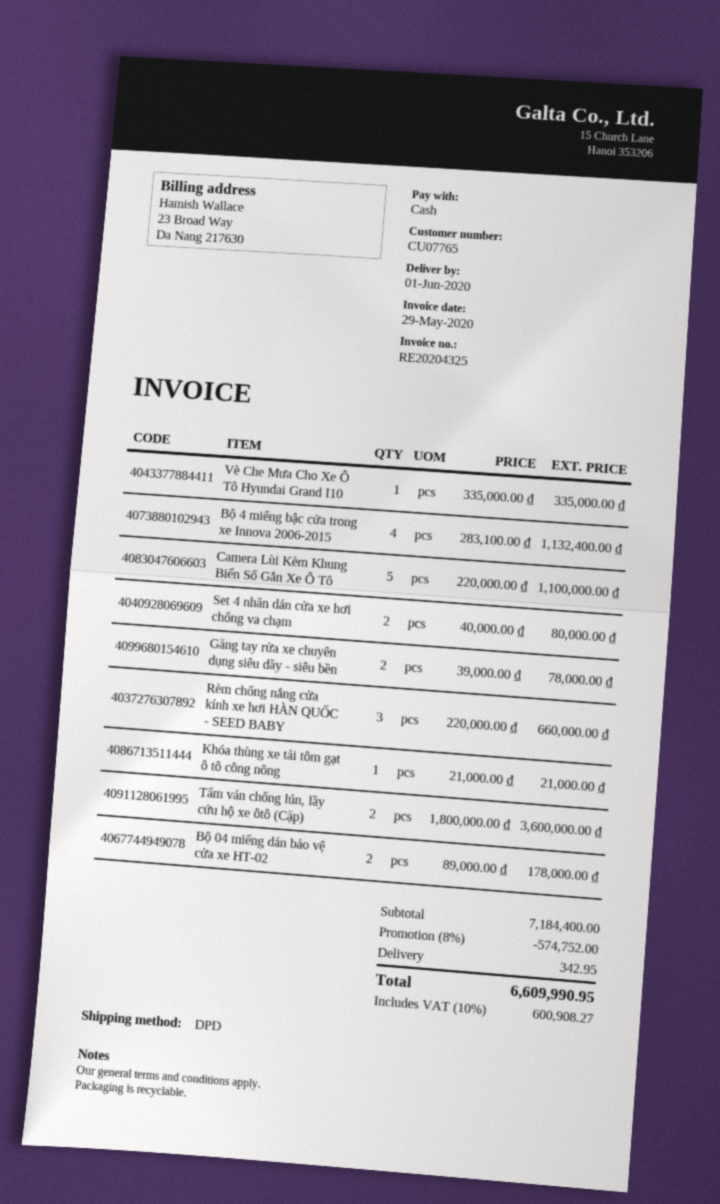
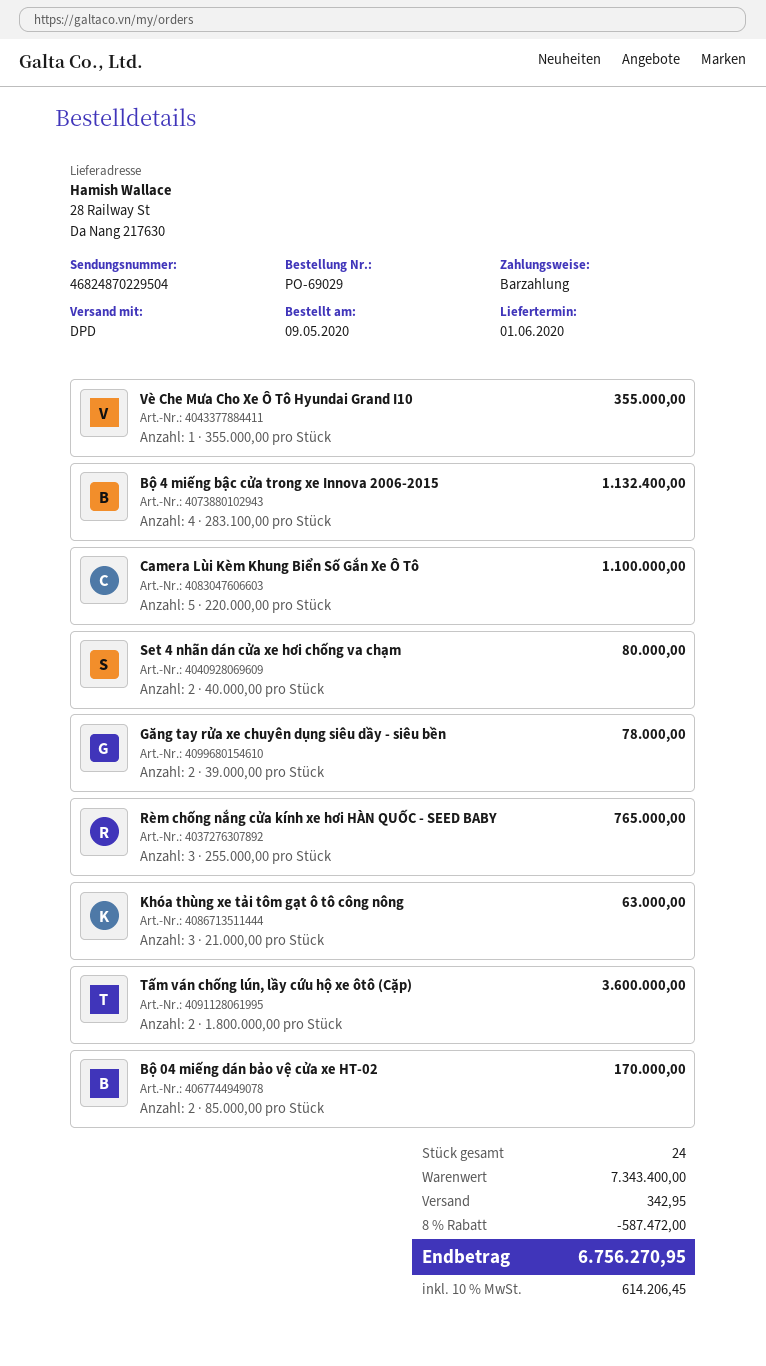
Vè Che Mưa Cho Xe Ô Tô Hyundai Grand I10: 1 x 335000.00 = 335000.00 -> 1 x 355000.00 = 355000.00
Rèm chống nắng cửa kính xe hơi HÀN QUỐC - SEED BABY: 3 x 220000.00 = 660000.00 -> 3 x 255000.00 = 765000.00
Khóa thùng xe tải tôm gạt ô tô công nông: 1 x 21000.00 = 21000.00 -> 3 x 21000.00 = 63000.00
Bộ 04 miếng dán bảo vệ cửa xe HT-02: 2 x 89000.00 = 178000.00 -> 2 x 85000.00 = 170000.00
subtotal: 7184400.00 -> 7343400.00
discount: 8% = 574752.00 -> 8% = 587472.00
tax: 10% = 600908.27 -> 10% = 614206.45
total: 6609990.95 -> 6756270.95

